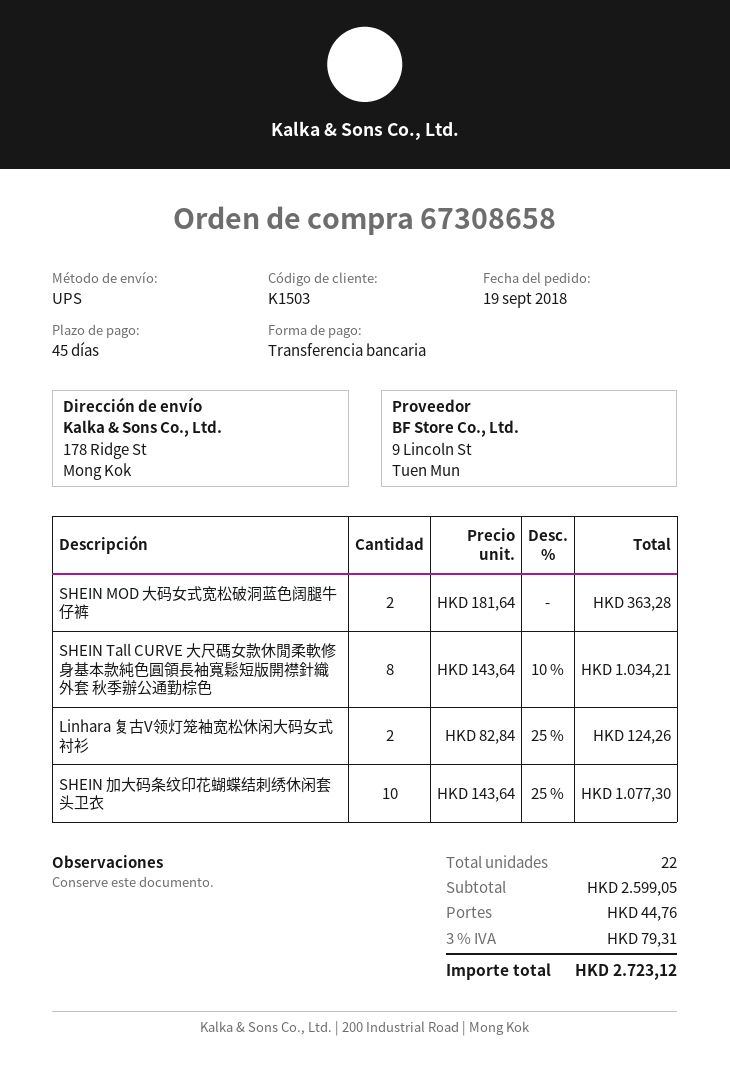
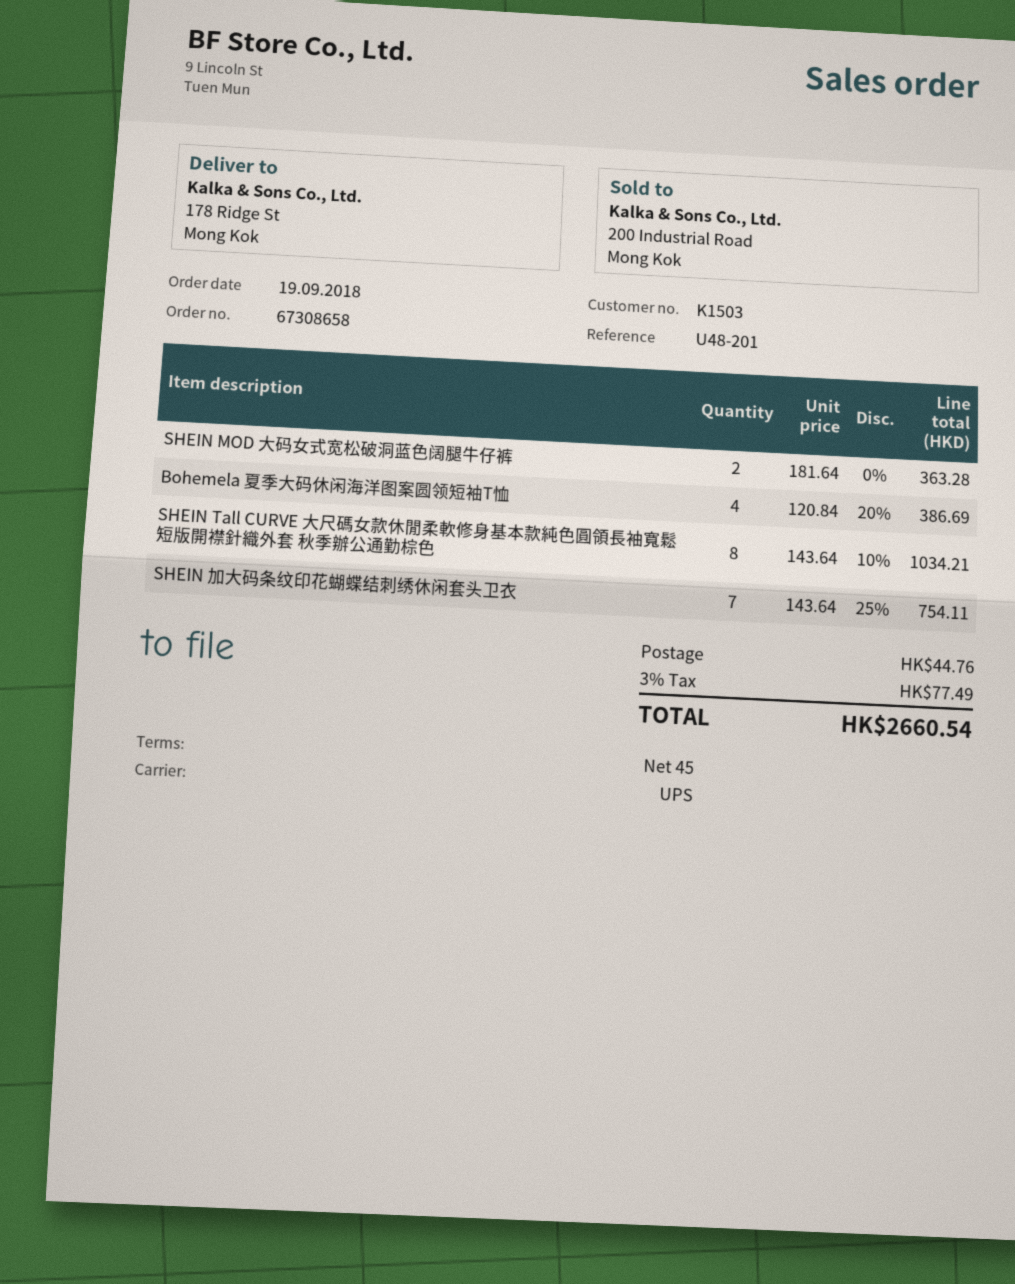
Linhara 复古V领灯笼袖宽松休闲大码女式衬衫: 2 x 82.84 - 25% = 124.26 -> none
SHEIN 加大码条纹印花蝴蝶结刺绣休闲套头卫衣: 10 x 143.64 - 25% = 1077.30 -> 7 x 143.64 - 25% = 754.11
Bohemela 夏季大码休闲海洋图案圆领短袖T恤: none -> 4 x 120.84 - 20% = 386.69
tax: 3% = 79.31 -> 3% = 77.49
total: 2723.12 -> 2660.54

